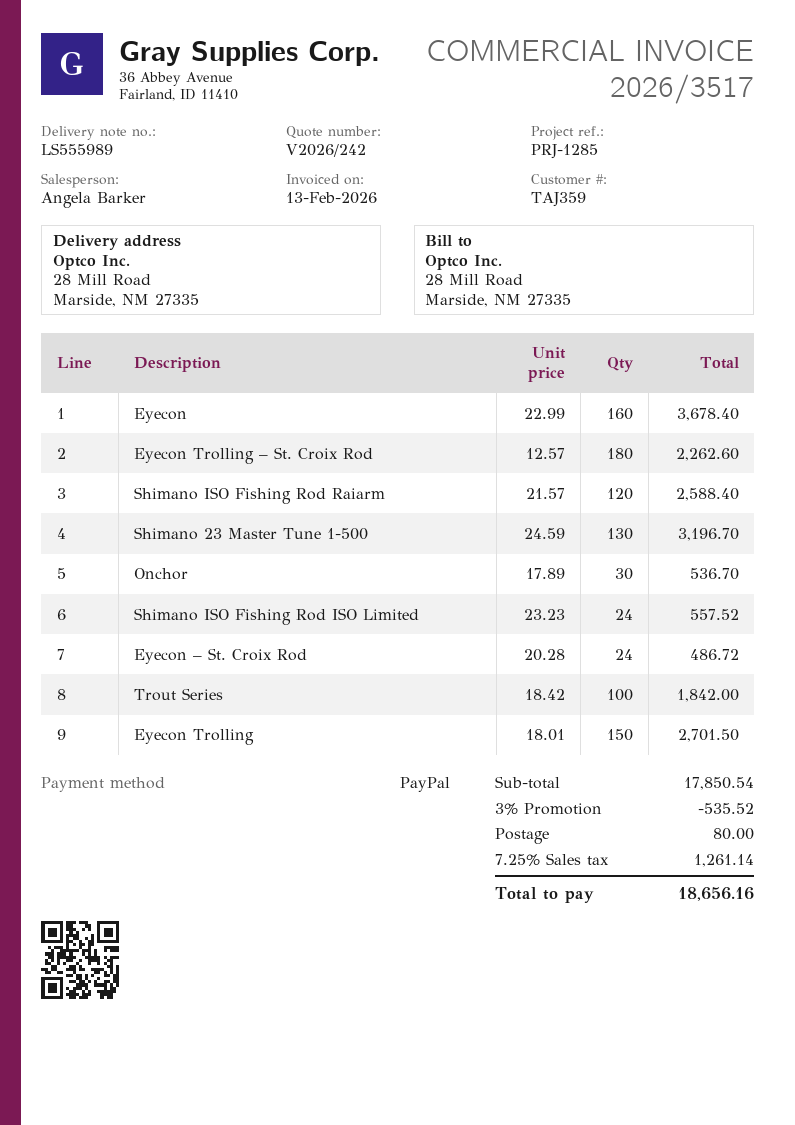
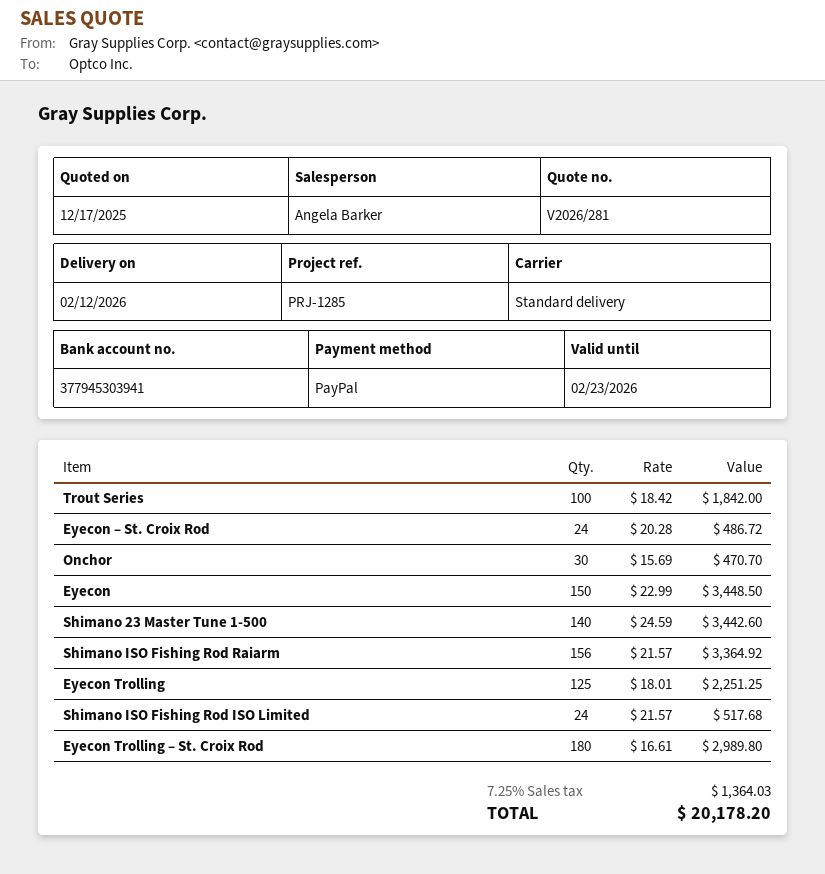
quote number: V2026/242 -> V2026/281
Eyecon: 160 x 22.99 = 3678.40 -> 150 x 22.99 = 3448.50
Eyecon Trolling – St. Croix Rod: 180 x 12.57 = 2262.60 -> 180 x 16.61 = 2989.80
Shimano ISO Fishing Rod Raiarm: 120 x 21.57 = 2588.40 -> 156 x 21.57 = 3364.92
Shimano 23 Master Tune 1-500: 130 x 24.59 = 3196.70 -> 140 x 24.59 = 3442.60
Onchor: 30 x 17.89 = 536.70 -> 30 x 15.69 = 470.70
Shimano ISO Fishing Rod ISO Limited: 24 x 23.23 = 557.52 -> 24 x 21.57 = 517.68
Eyecon Trolling: 150 x 18.01 = 2701.50 -> 125 x 18.01 = 2251.25
discount: 3% = 535.52 -> none
shipping: 80.00 -> none
tax: 7.25% = 1261.14 -> 7.25% = 1364.03
total: 18656.16 -> 20178.20

